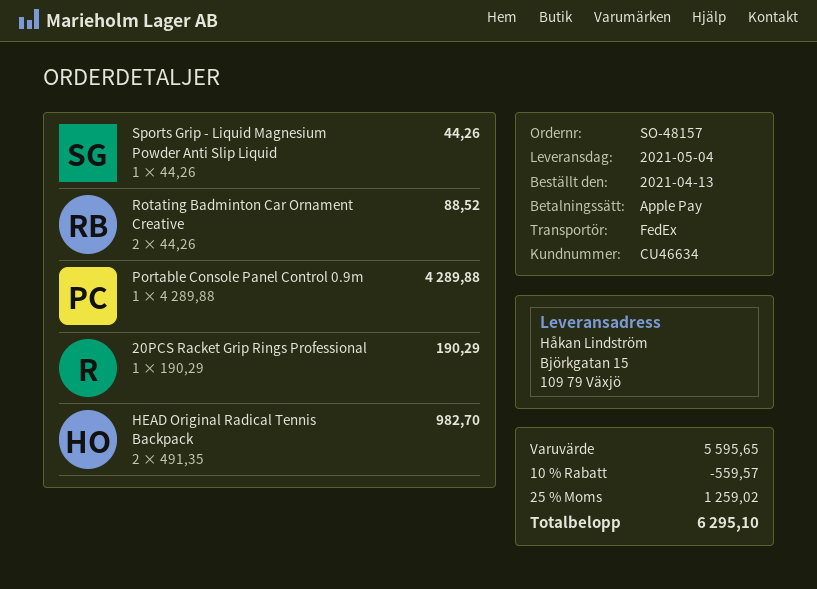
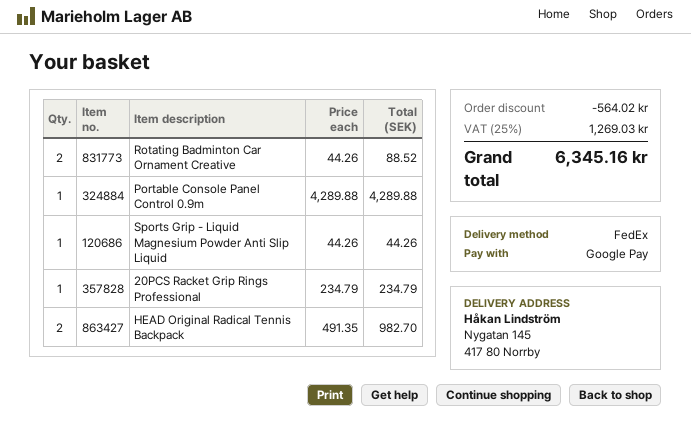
payment method: Apple Pay -> Google Pay
ship to: Björkgatan 15, 109 79 Växjö -> Nygatan 145, 417 80 Norrby
20PCS Racket Grip Rings Professional: 1 x 190.29 = 190.29 -> 1 x 234.79 = 234.79
discount: 559.57 -> 564.02
tax: 25% = 1259.02 -> 25% = 1269.03
total: 6295.10 -> 6345.16

